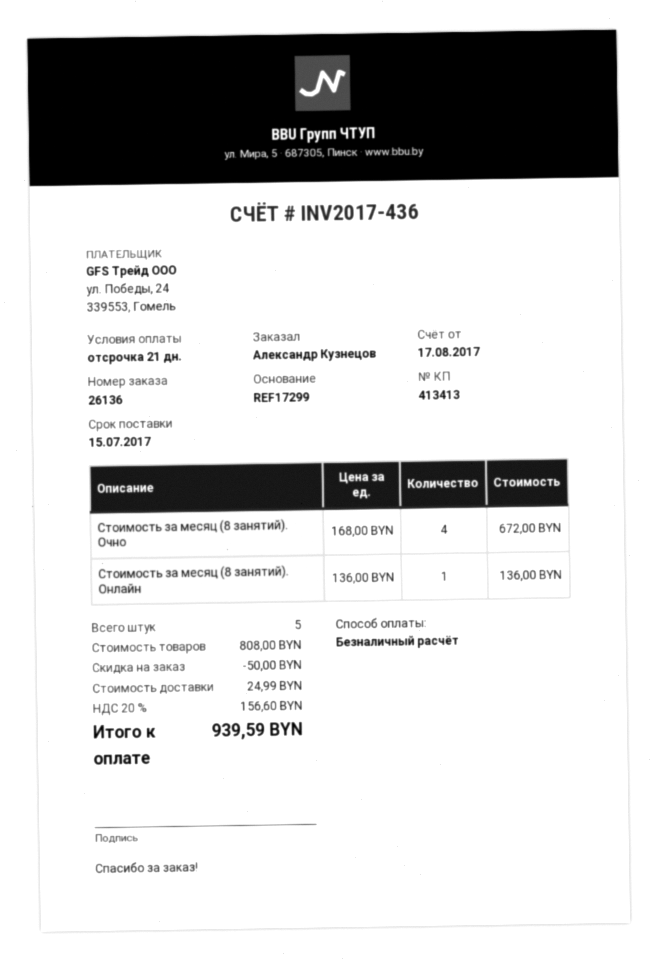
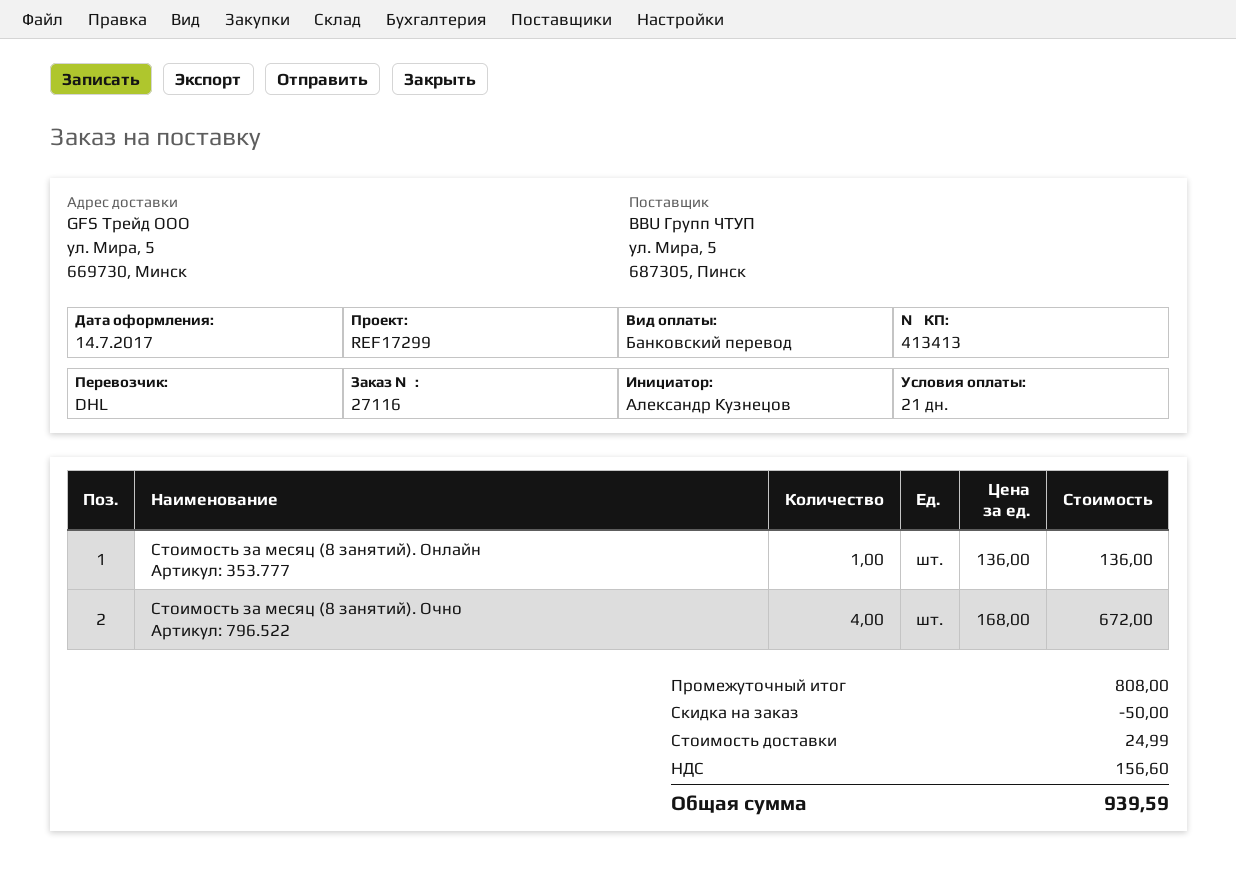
order number: 26136 -> 27116

